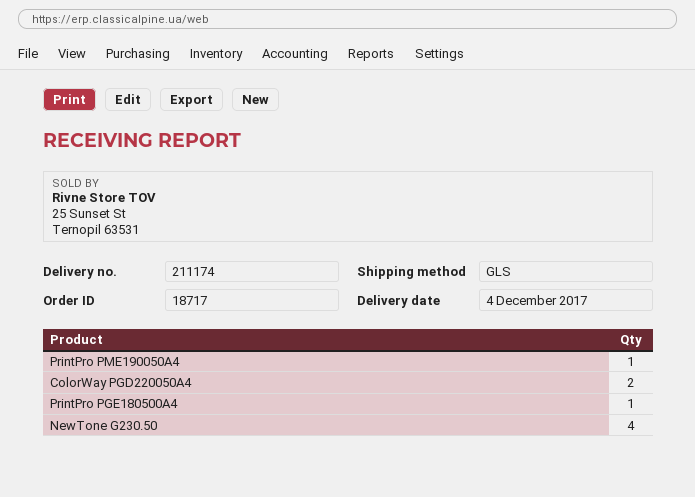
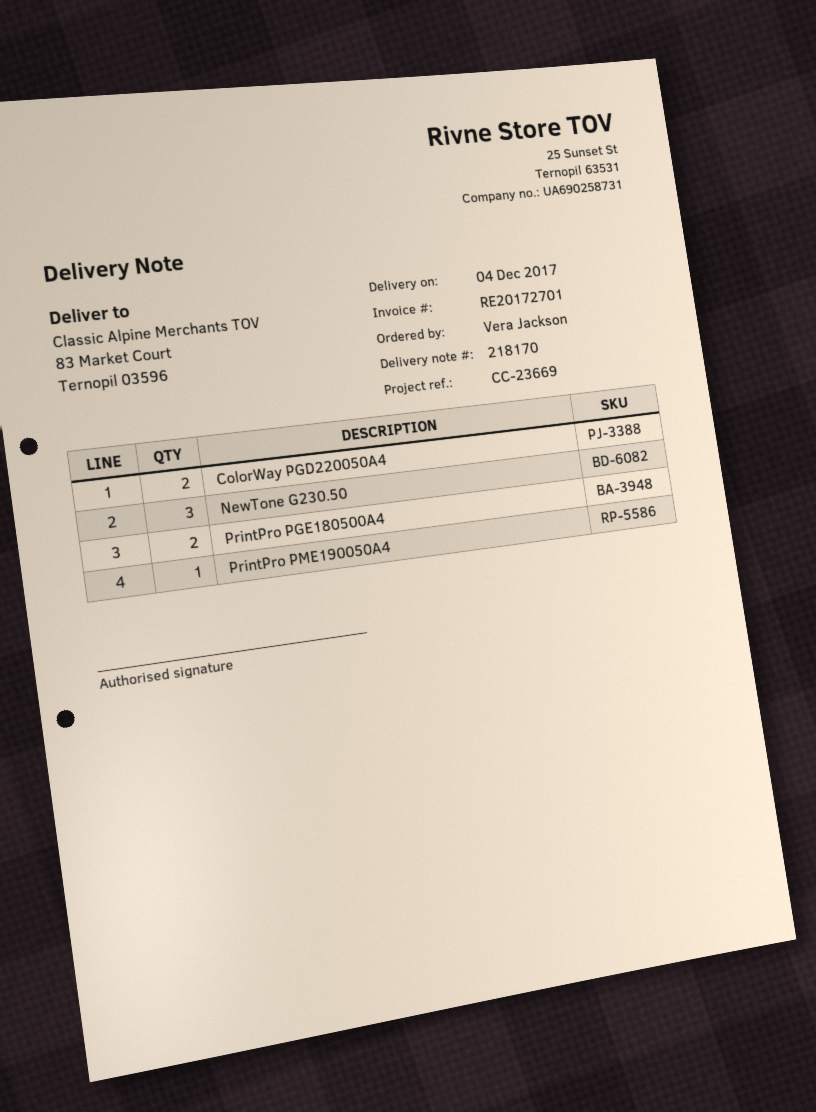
delivery note number: 211174 -> 218170
PrintPro PGE180500A4: 1 -> 2
NewTone G230.50: 4 -> 3

